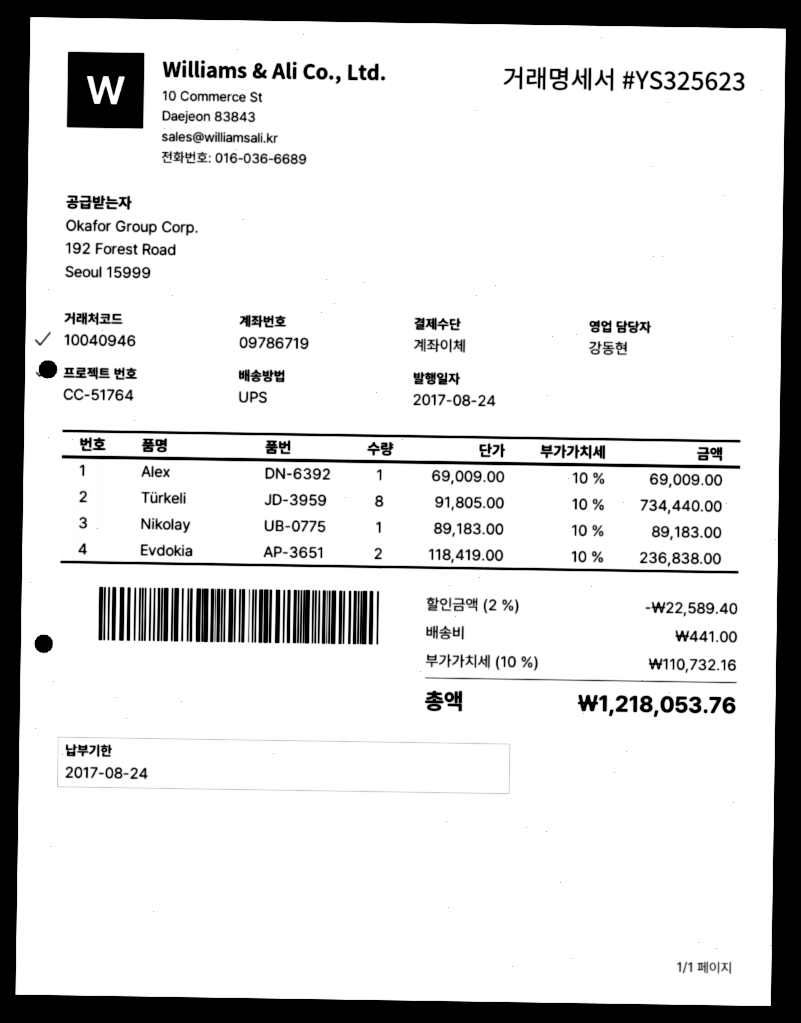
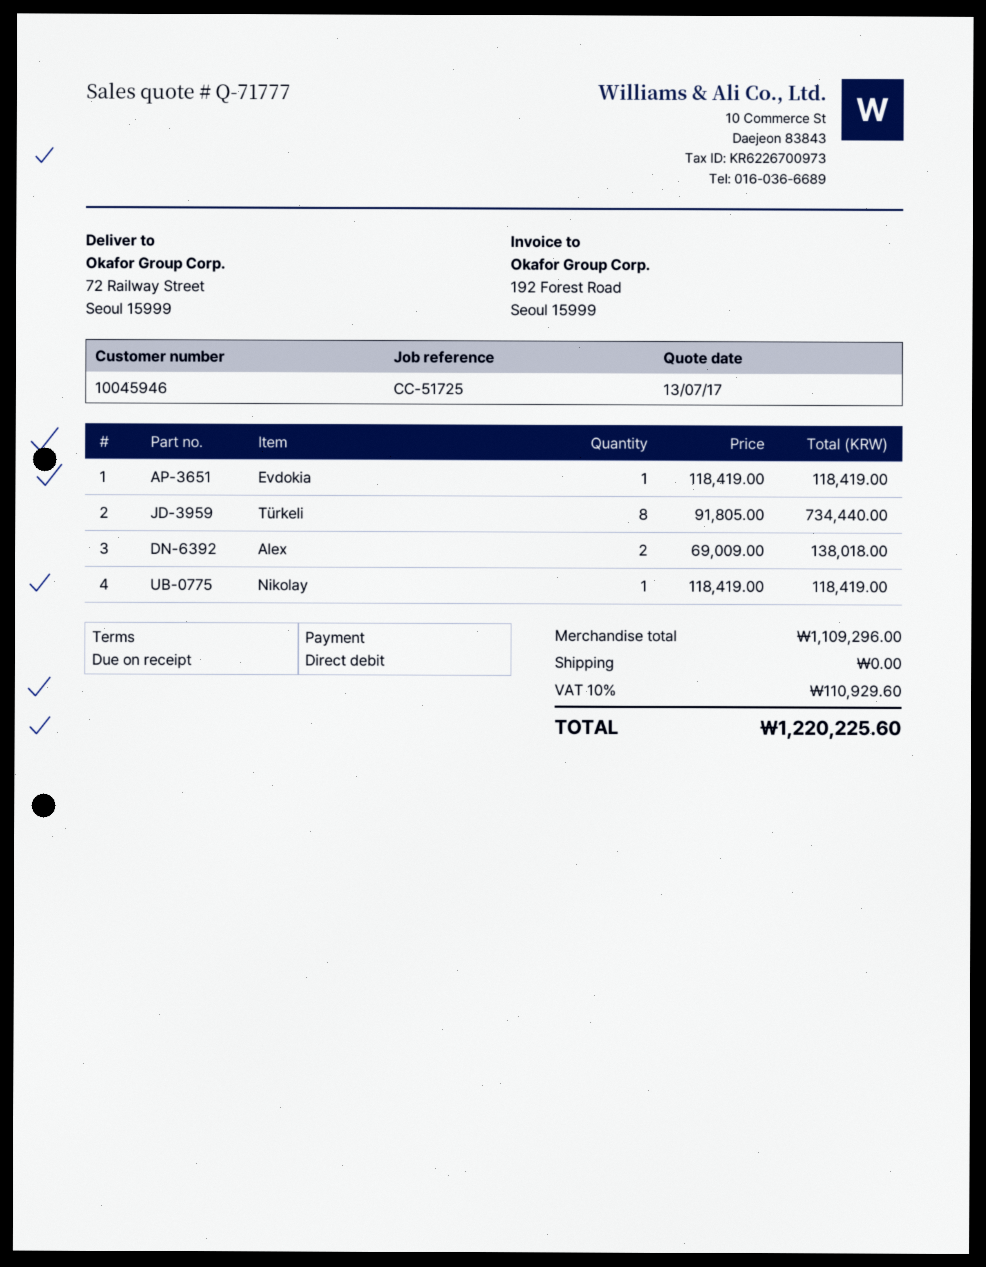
customer number: 10040946 -> 10045946
reference: CC-51764 -> CC-51725
payment method: bank transfer -> direct debit
Alex: 1 x 69009.00 = 69009.00 -> 2 x 69009.00 = 138018.00
Nikolay: 1 x 89183.00 = 89183.00 -> 1 x 118419.00 = 118419.00
Evdokia: 2 x 118419.00 = 236838.00 -> 1 x 118419.00 = 118419.00
discount: 2% = 22589.40 -> none
shipping: 441.00 -> 0.00
tax: 10% = 110732.16 -> 10% = 110929.60
total: 1218053.76 -> 1220225.60

